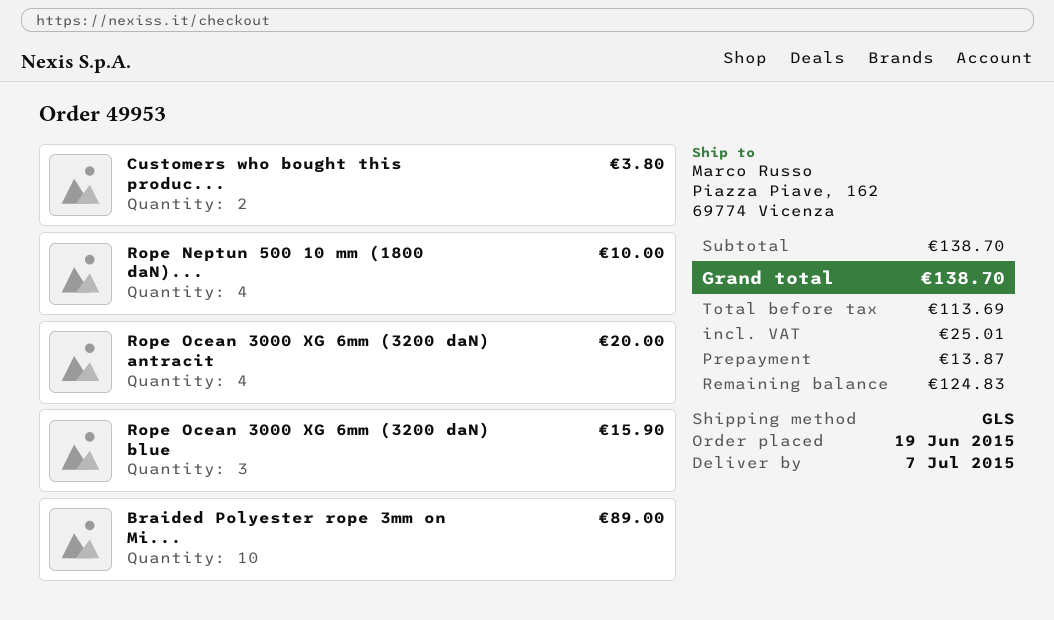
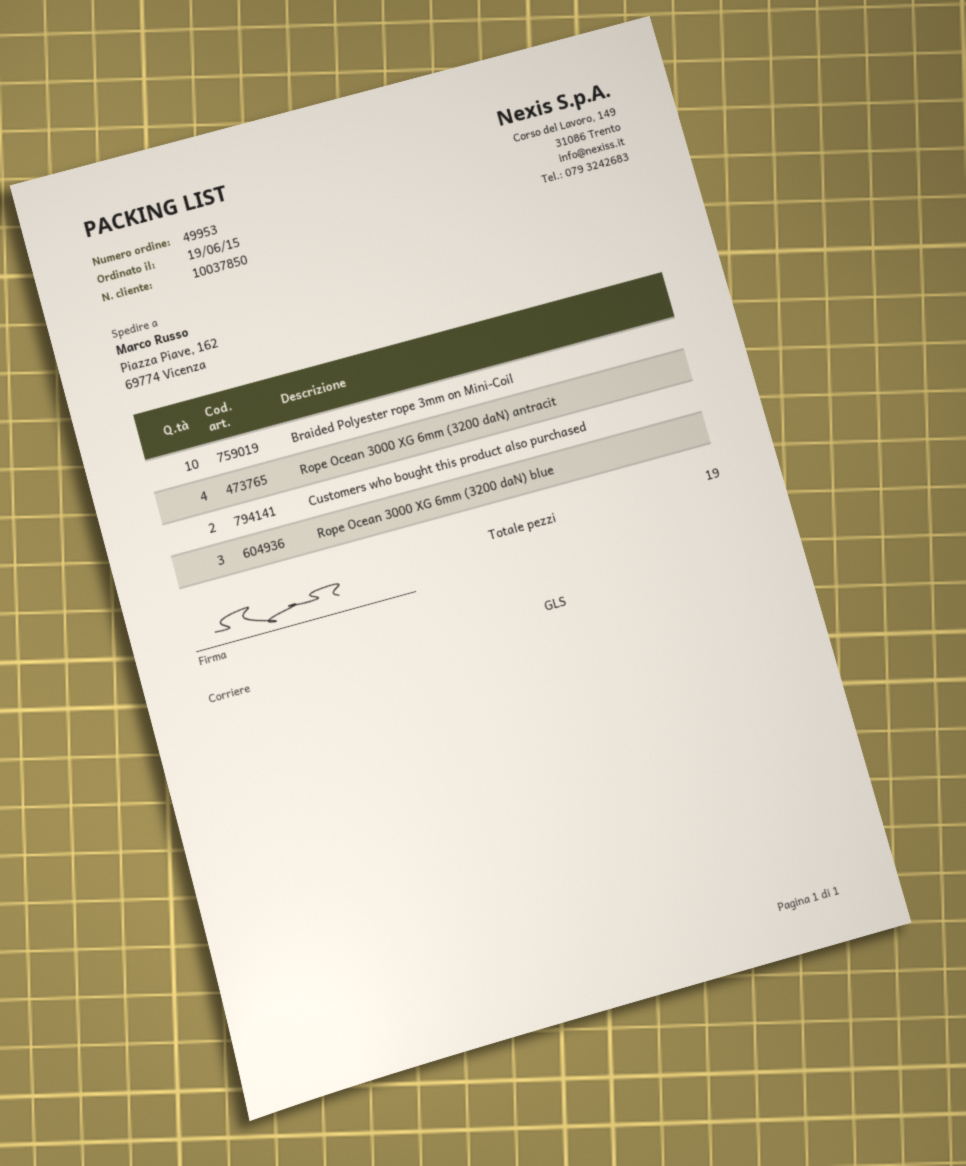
Rope Neptun 500 10 mm (1800 daN)...: 4 -> none

